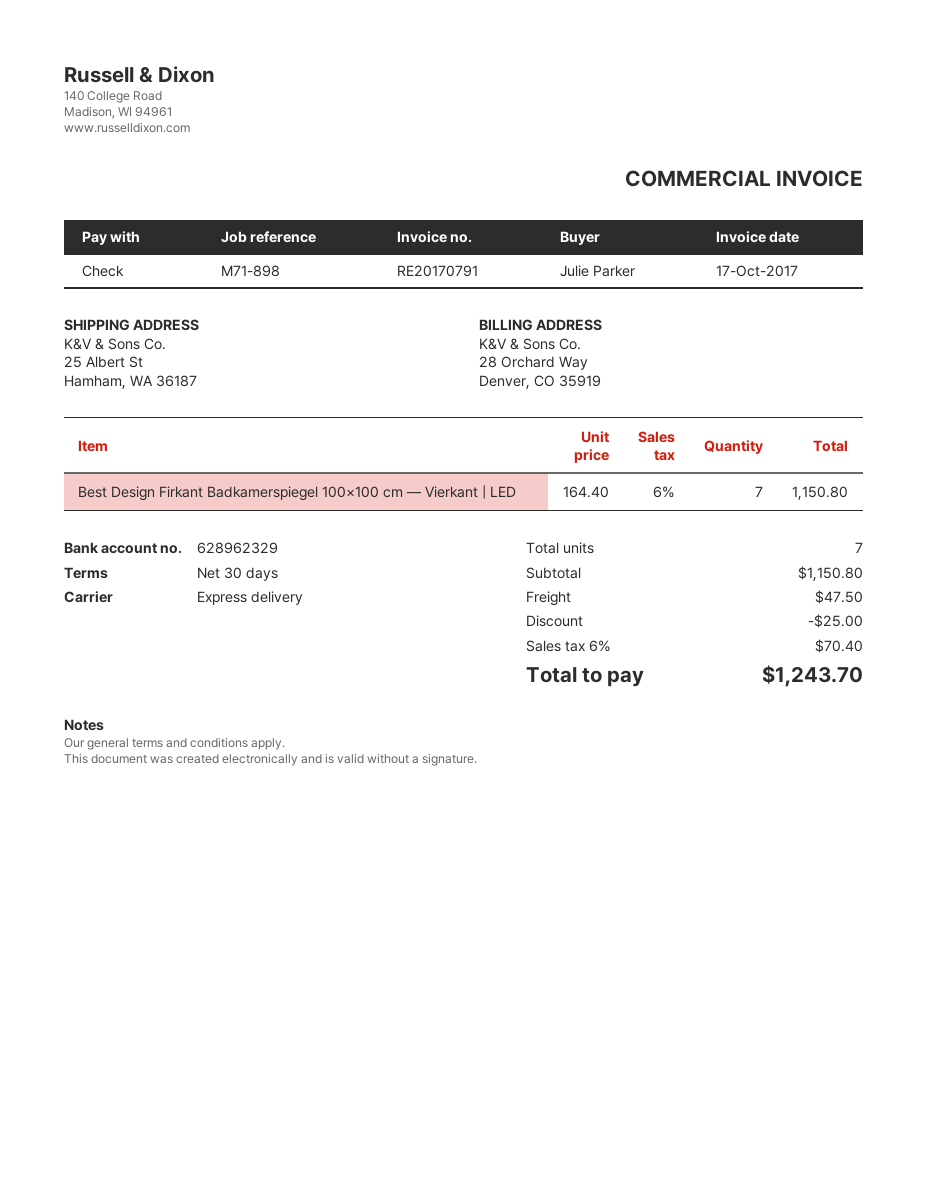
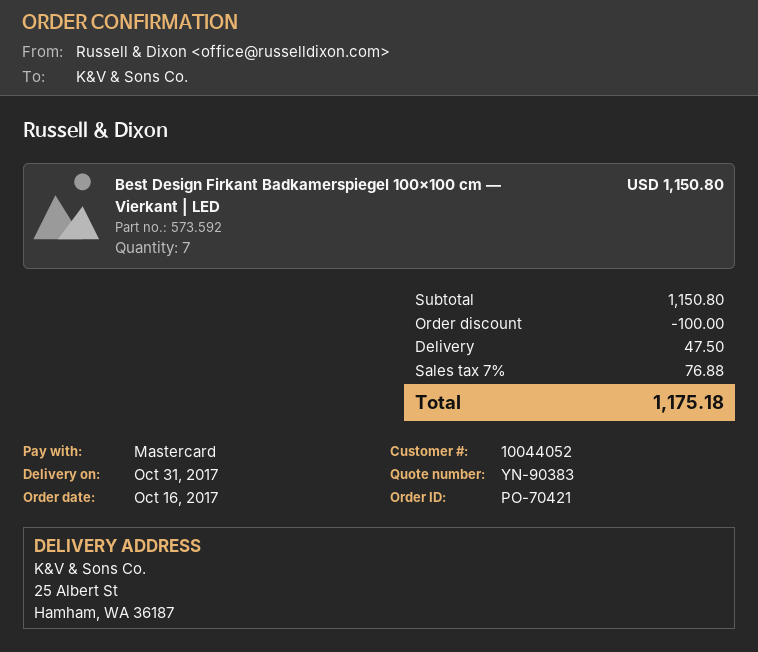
payment method: cheque -> Mastercard
discount: 25.00 -> 100.00
tax: 6% = 70.40 -> 7% = 76.88
total: 1243.70 -> 1175.18

